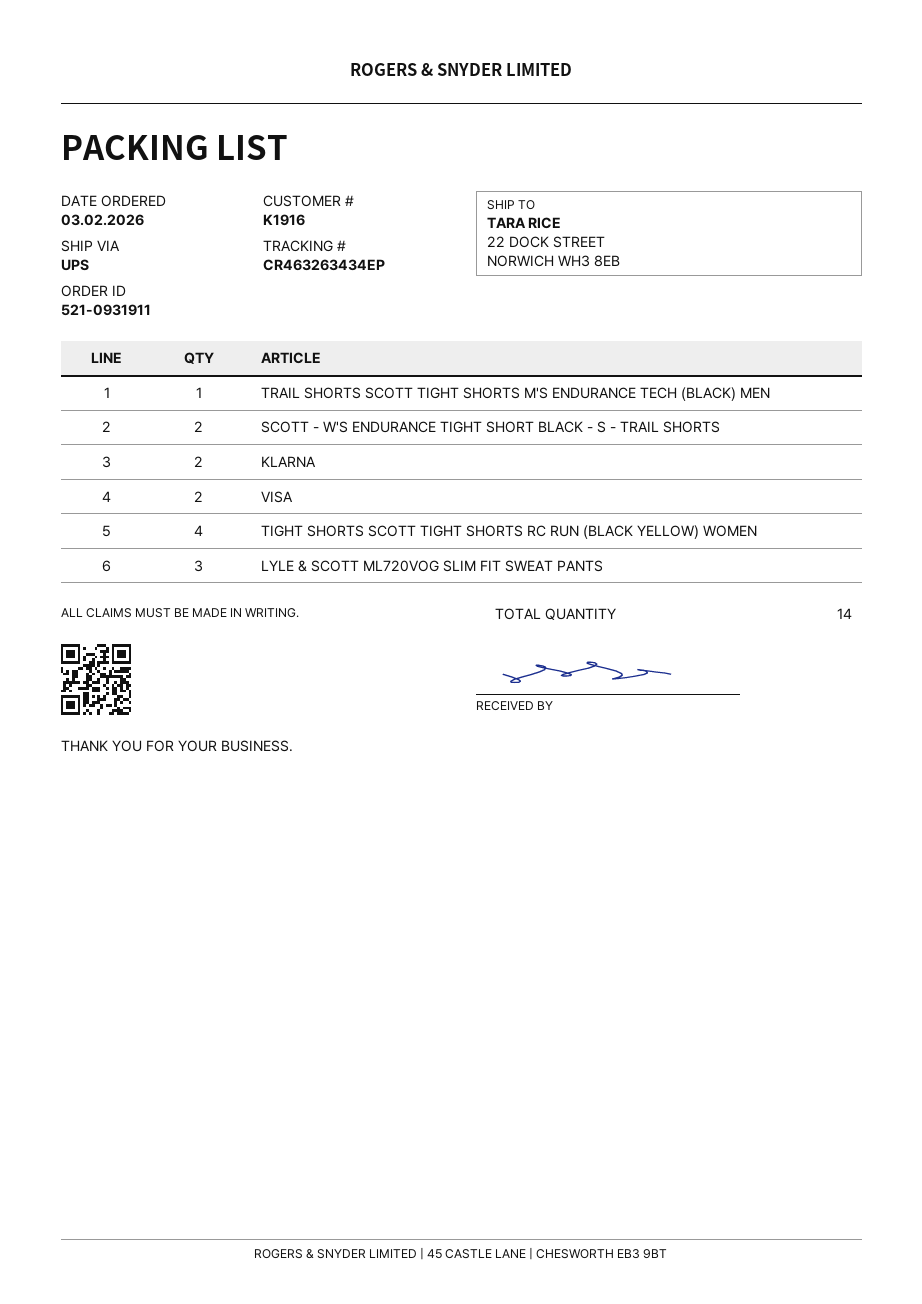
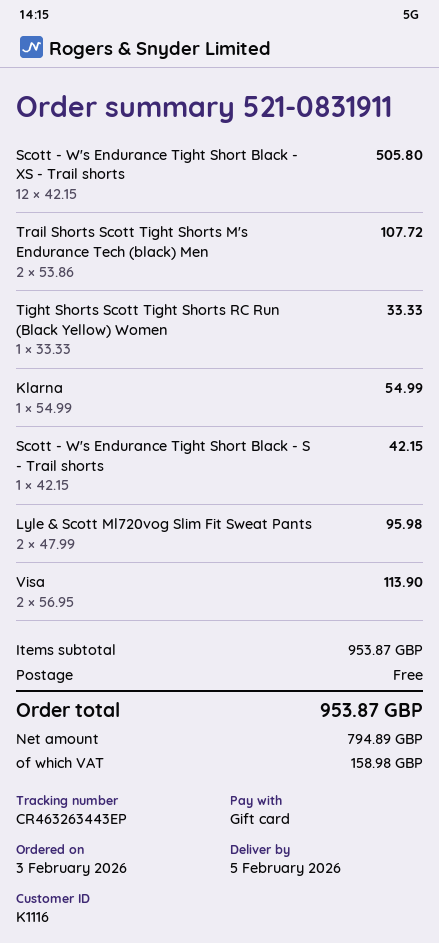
order number: 521-0931911 -> 521-0831911
customer number: K1916 -> K1116
tracking number: CR463263434EP -> CR463263443EP
TRAIL SHORTS SCOTT TIGHT SHORTS M'S ENDURANCE TECH (BLACK) MEN: 1 -> 2
SCOTT - W'S ENDURANCE TIGHT SHORT BLACK - S - TRAIL SHORTS: 2 -> 1
KLARNA: 2 -> 1
TIGHT SHORTS SCOTT TIGHT SHORTS RC RUN (BLACK YELLOW) WOMEN: 4 -> 1
LYLE & SCOTT ML720VOG SLIM FIT SWEAT PANTS: 3 -> 2
Scott - W's Endurance Tight Short Black - XS - Trail shorts: none -> 12

